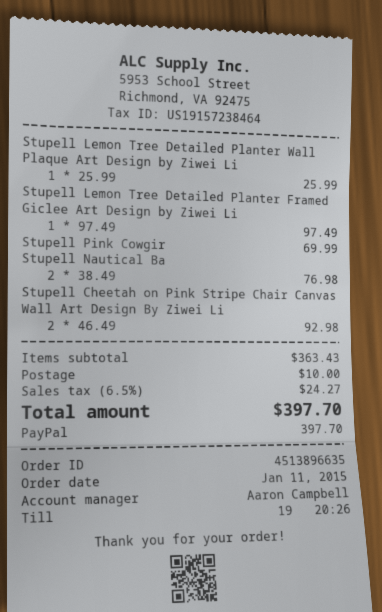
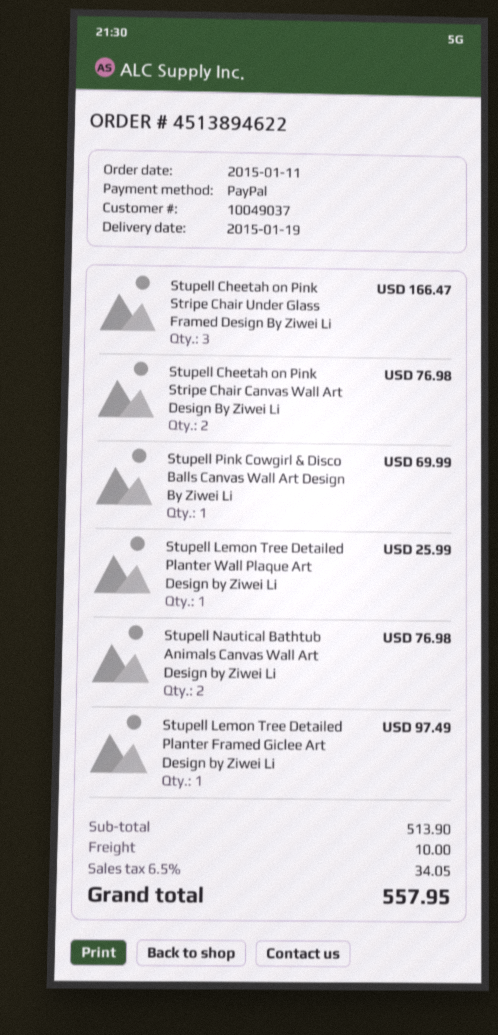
order number: 4513896635 -> 4513894622
Stupell Cheetah on Pink Stripe Chair Canvas Wall Art Design By Ziwei Li: 2 for 92.98 -> 2 for 76.98
Stupell Cheetah on Pink Stripe Chair Under Glass Framed Design By Ziwei Li: none -> 3 for 166.47
subtotal: 363.43 -> 513.90
tax: 6.5% = 24.27 -> 6.5% = 34.05
total: 397.70 -> 557.95

